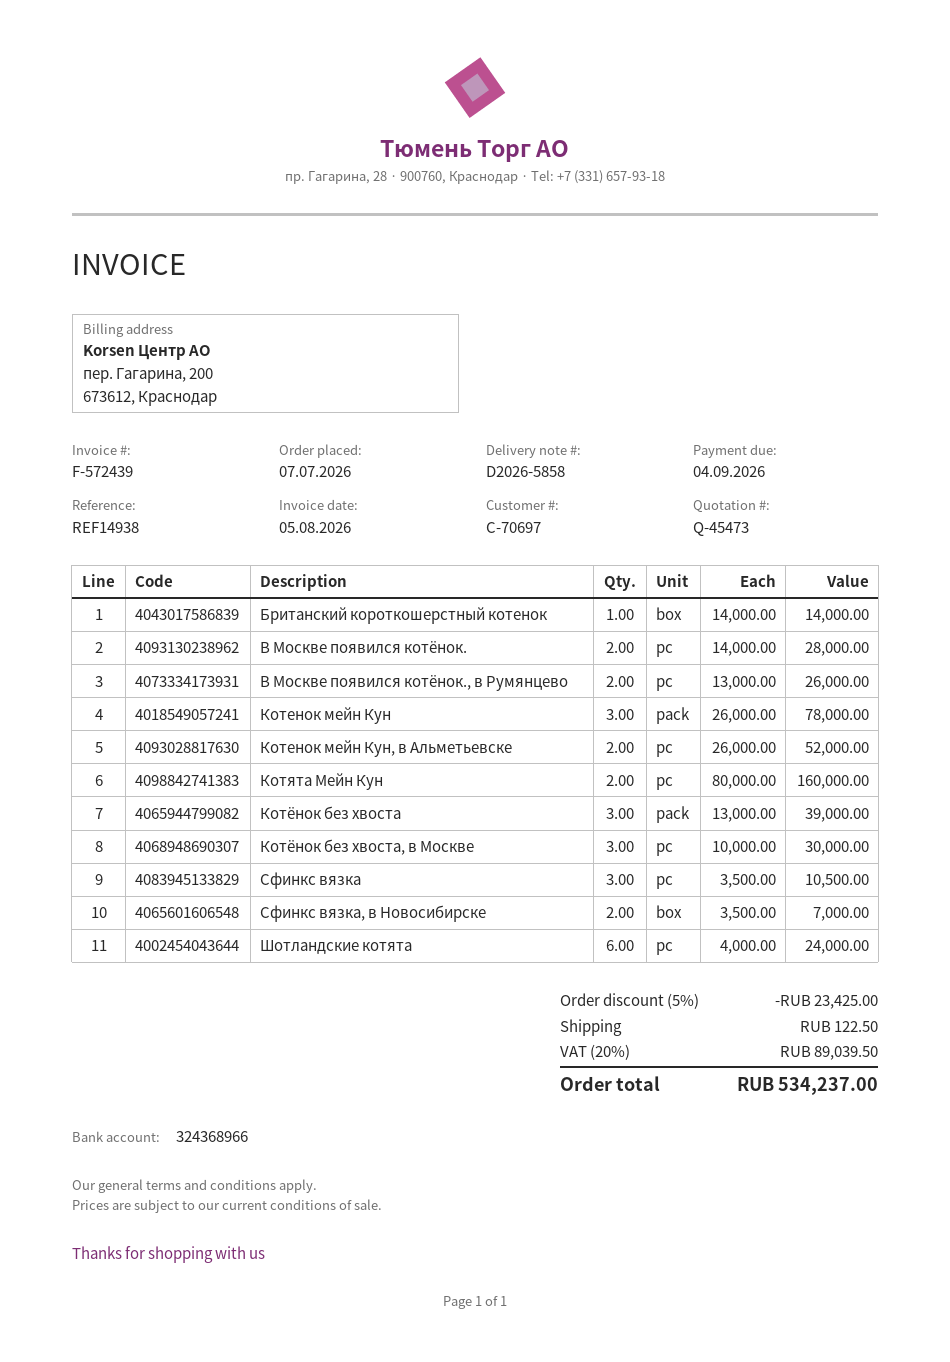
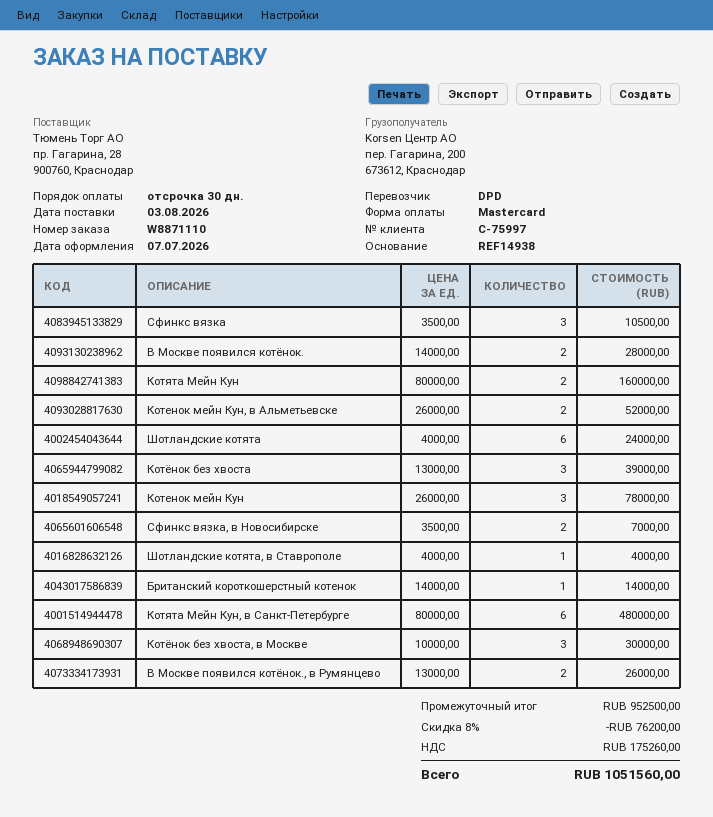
customer number: C-70697 -> C-75997
Шотландские котята, в Ставрополе: none -> 1 x 4000.00 = 4000.00
Котята Мейн Кун, в Санкт-Петербурге: none -> 6 x 80000.00 = 480000.00
discount: 5% = 23425.00 -> 8% = 76200.00
shipping: 122.50 -> none
tax: 89039.50 -> 175260.00
total: 534237.00 -> 1051560.00

